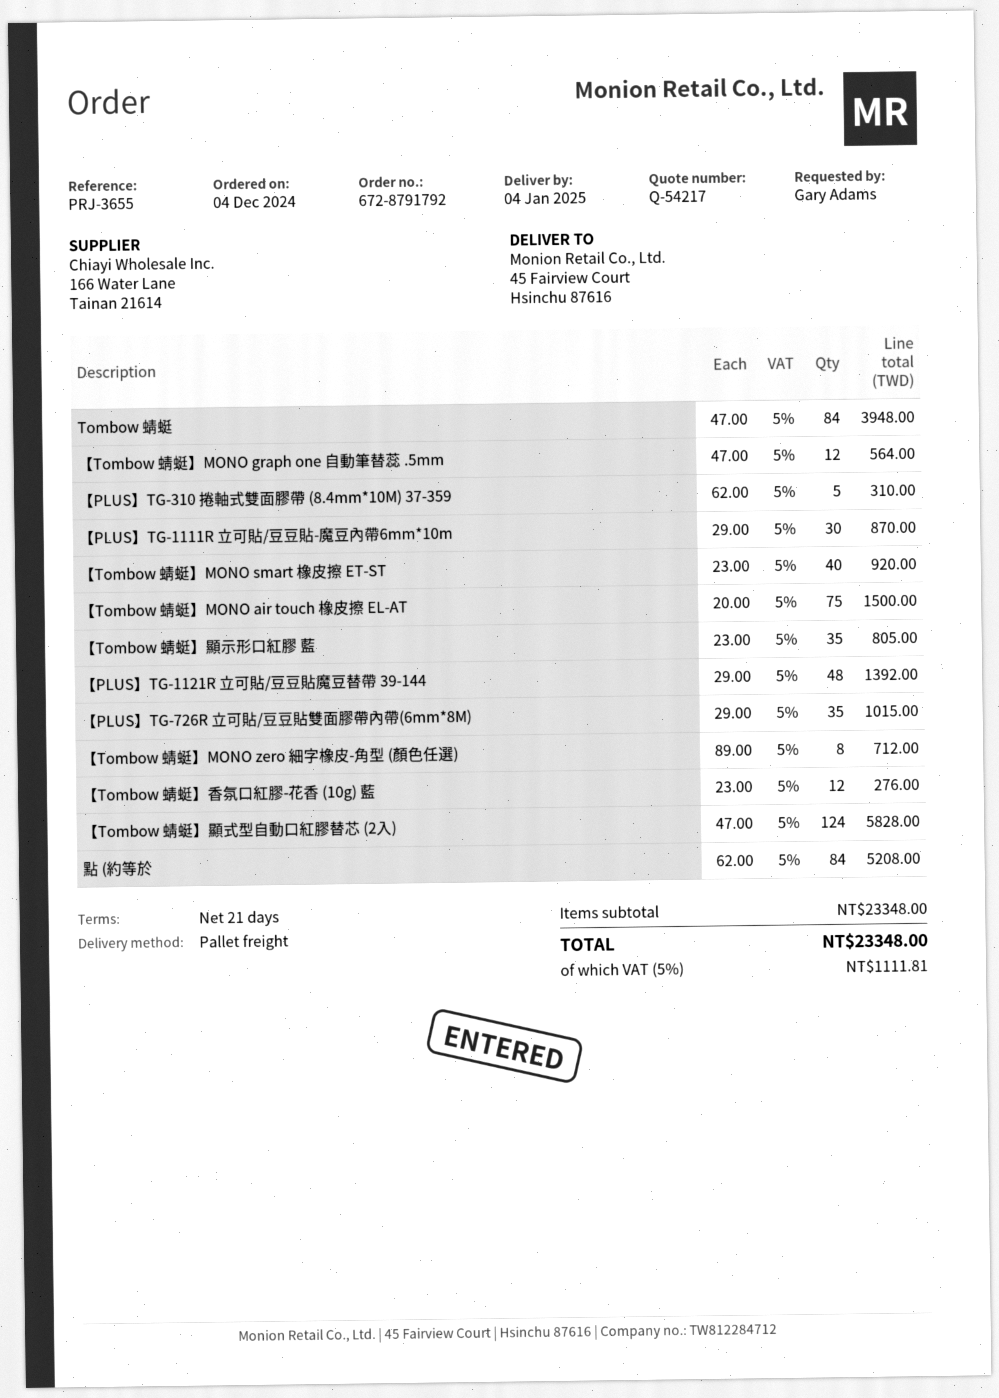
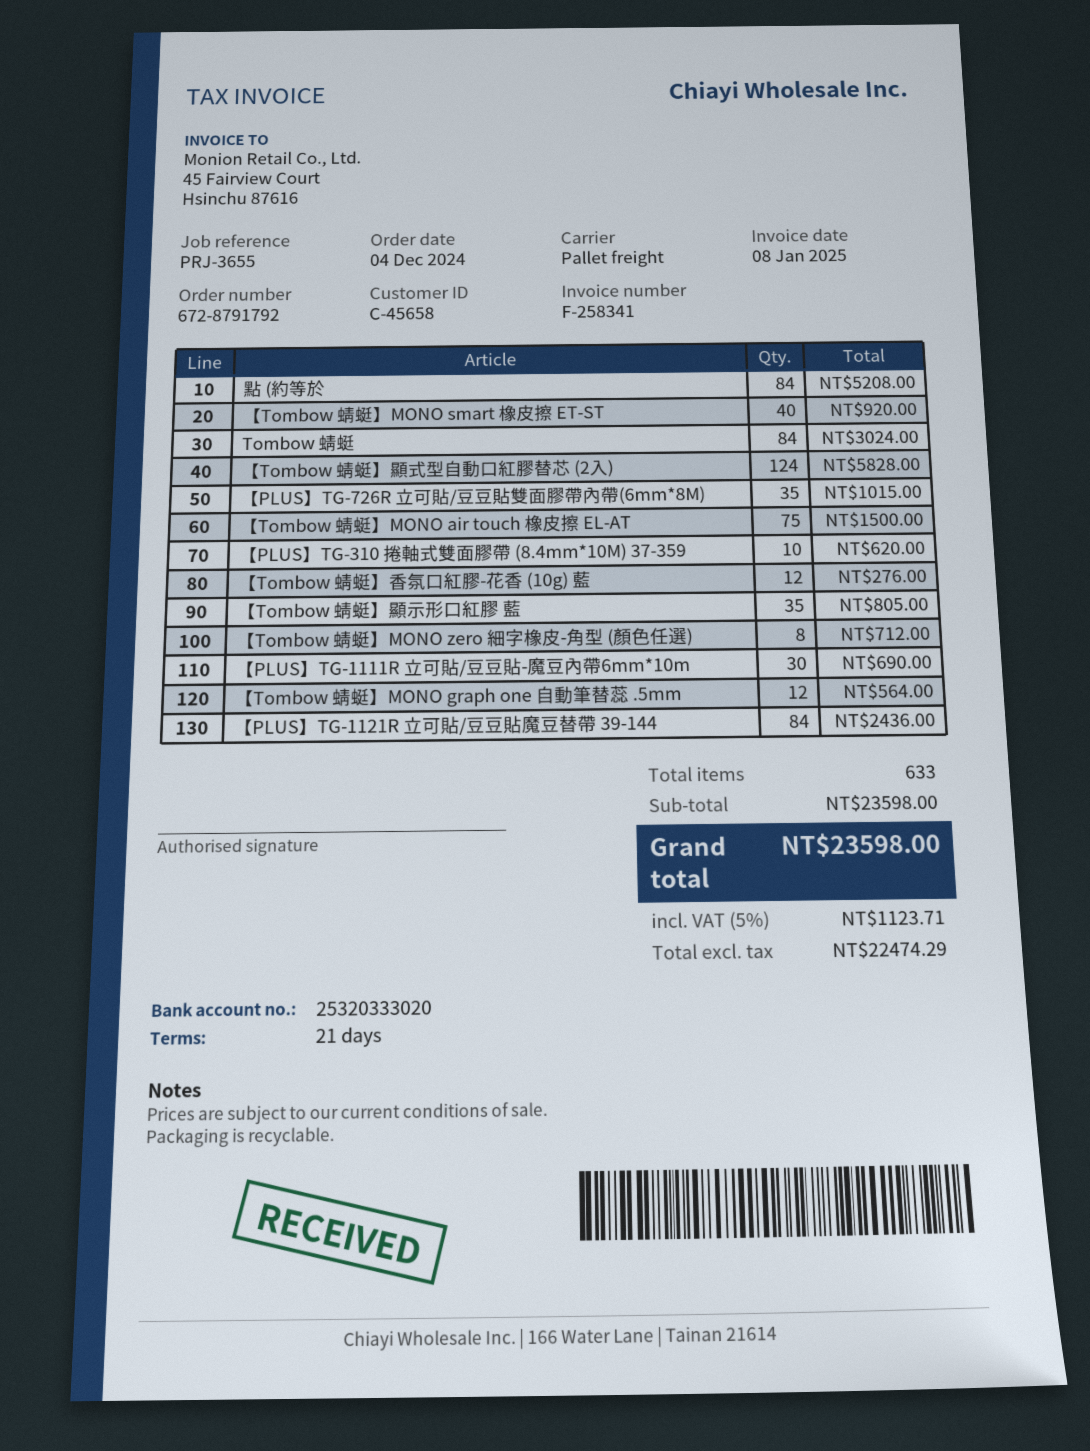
Tombow 蜻蜓: 84 for 3948.00 -> 84 for 3024.00
【PLUS】TG-310 捲軸式雙面膠帶 (8.4mm*10M) 37-359: 5 for 310.00 -> 10 for 620.00
【PLUS】TG-1111R 立可貼/豆豆貼-魔豆內帶6mm*10m: 30 for 870.00 -> 30 for 690.00
【PLUS】TG-1121R 立可貼/豆豆貼魔豆替帶 39-144: 48 for 1392.00 -> 84 for 2436.00
subtotal: 23348.00 -> 23598.00
tax: 5% = 1111.81 -> 5% = 1123.71
total: 23348.00 -> 23598.00

